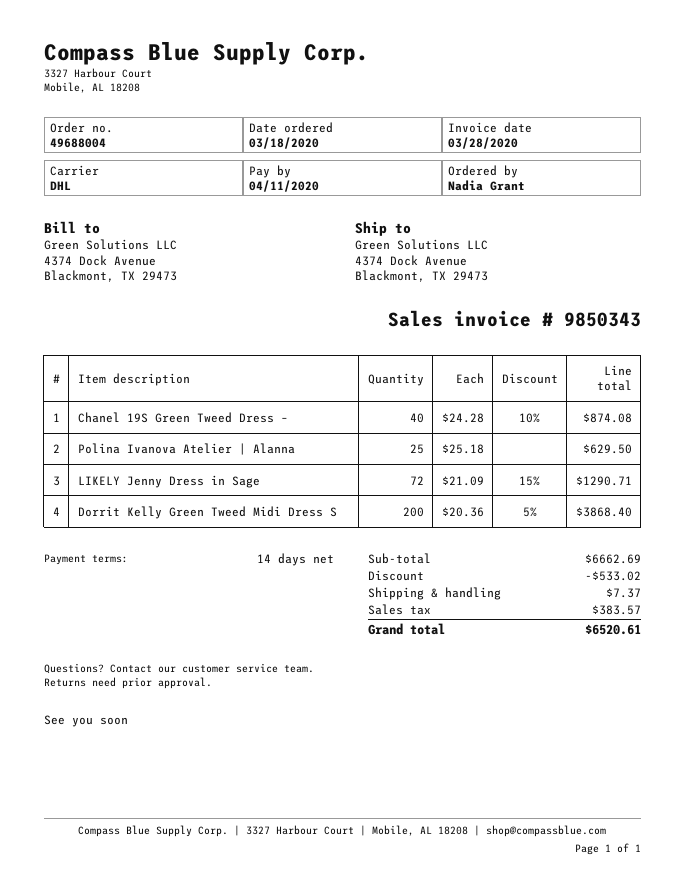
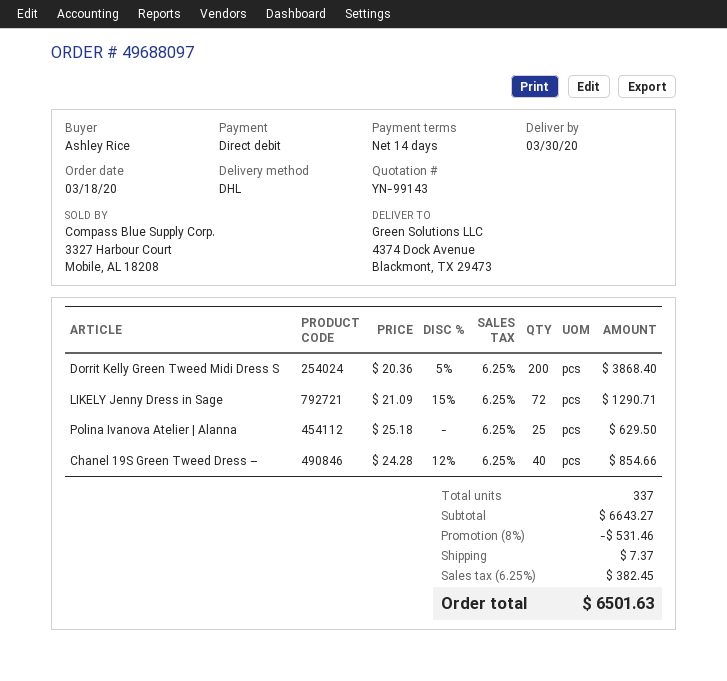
order number: 49688004 -> 49688097
ordered by: Nadia Grant -> Ashley Rice
Chanel 19S Green Tweed Dress –: 40 x 24.28 - 10% = 874.08 -> 40 x 24.28 - 12% = 854.66
subtotal: 6662.69 -> 6643.27
discount: 533.02 -> 531.46
tax: 383.57 -> 382.45
total: 6520.61 -> 6501.63

